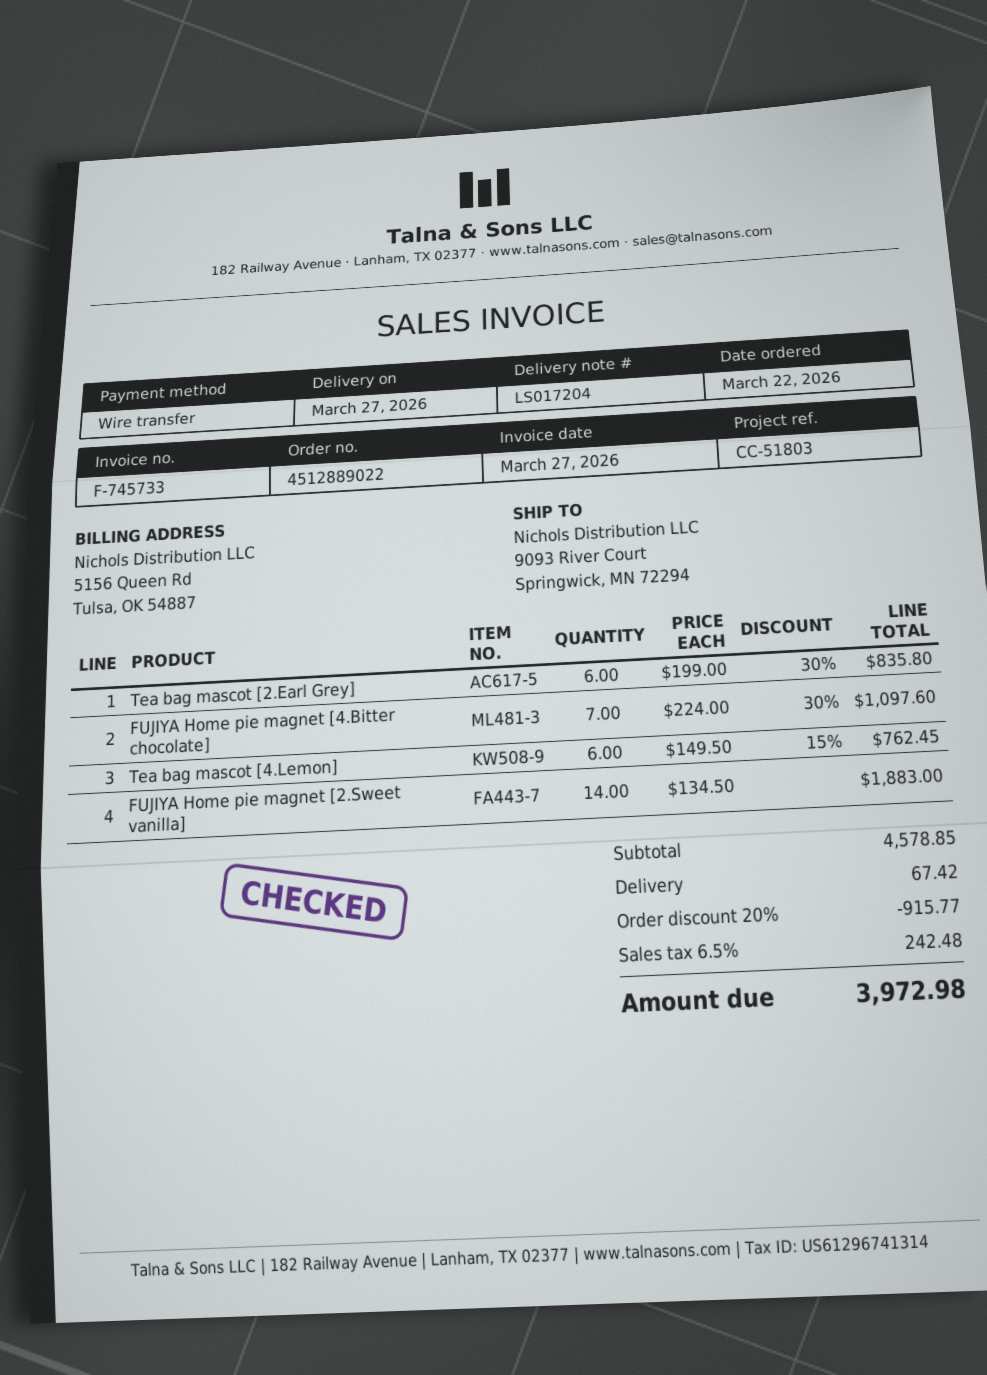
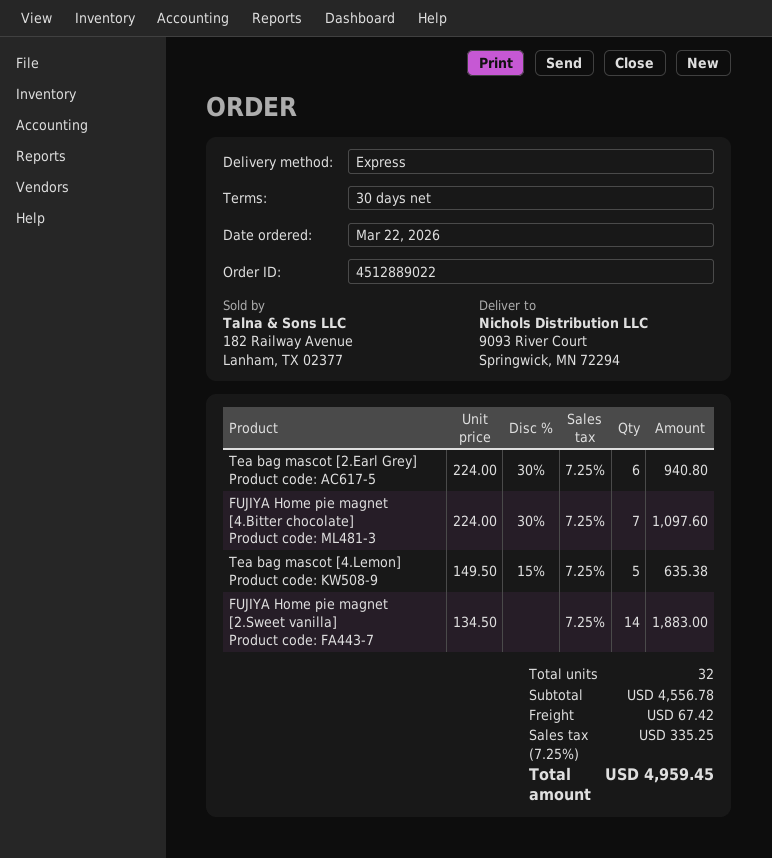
Tea bag mascot [2.Earl Grey]: 6 x 199.00 - 30% = 835.80 -> 6 x 224.00 - 30% = 940.80
Tea bag mascot [4.Lemon]: 6 x 149.50 - 15% = 762.45 -> 5 x 149.50 - 15% = 635.38
subtotal: 4578.85 -> 4556.78
discount: 20% = 915.77 -> none
tax: 6.5% = 242.48 -> 7.25% = 335.25
total: 3972.98 -> 4959.45

